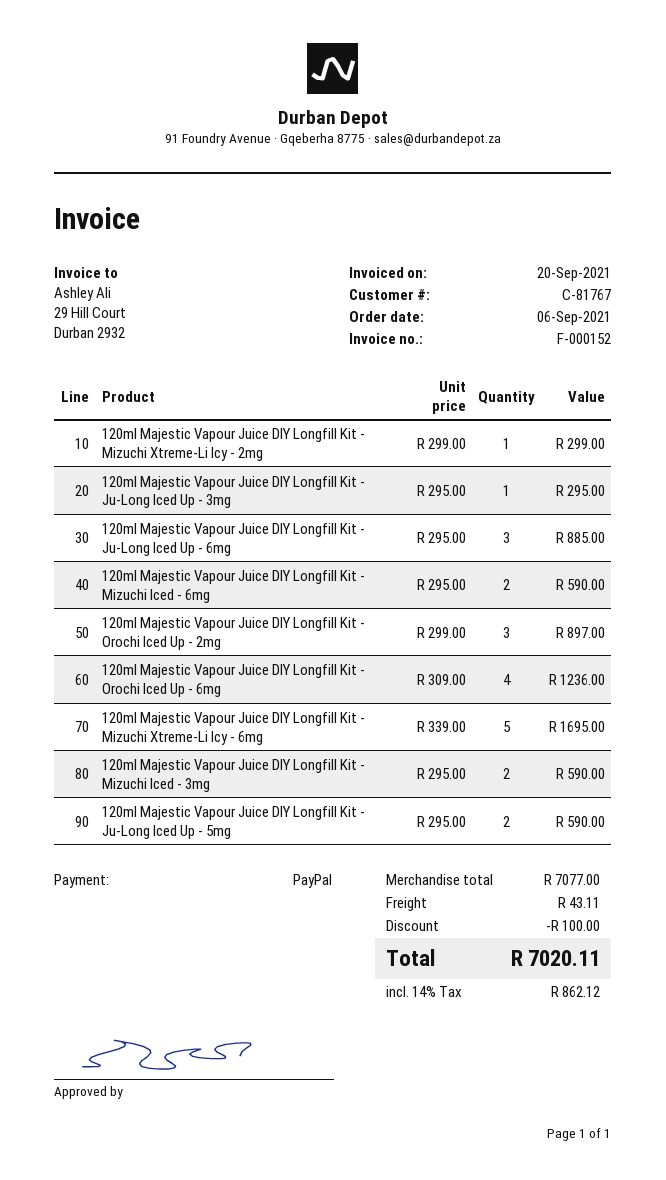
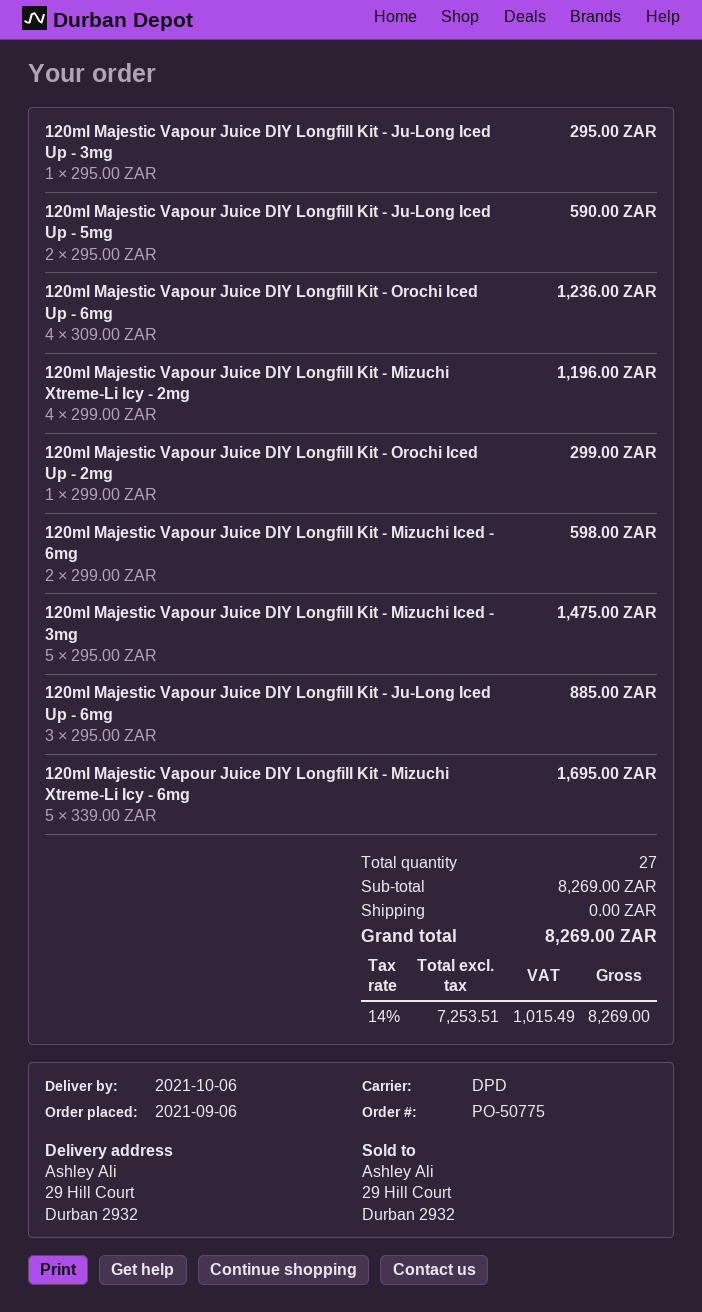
120ml Majestic Vapour Juice DIY Longfill Kit - Mizuchi Xtreme-Li Icy - 2mg: 1 x 299.00 = 299.00 -> 4 x 299.00 = 1196.00
120ml Majestic Vapour Juice DIY Longfill Kit - Mizuchi Iced - 6mg: 2 x 295.00 = 590.00 -> 2 x 299.00 = 598.00
120ml Majestic Vapour Juice DIY Longfill Kit - Orochi Iced Up - 2mg: 3 x 299.00 = 897.00 -> 1 x 299.00 = 299.00
120ml Majestic Vapour Juice DIY Longfill Kit - Mizuchi Iced - 3mg: 2 x 295.00 = 590.00 -> 5 x 295.00 = 1475.00
subtotal: 7077.00 -> 8269.00
discount: 100.00 -> none
shipping: 43.11 -> 0.00
tax: 14% = 862.12 -> 14% = 1015.49
total: 7020.11 -> 8269.00

